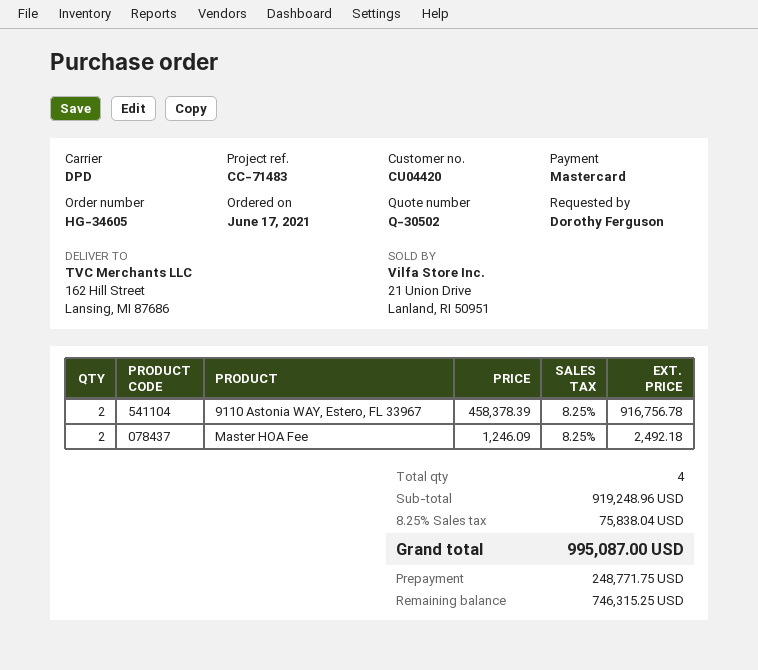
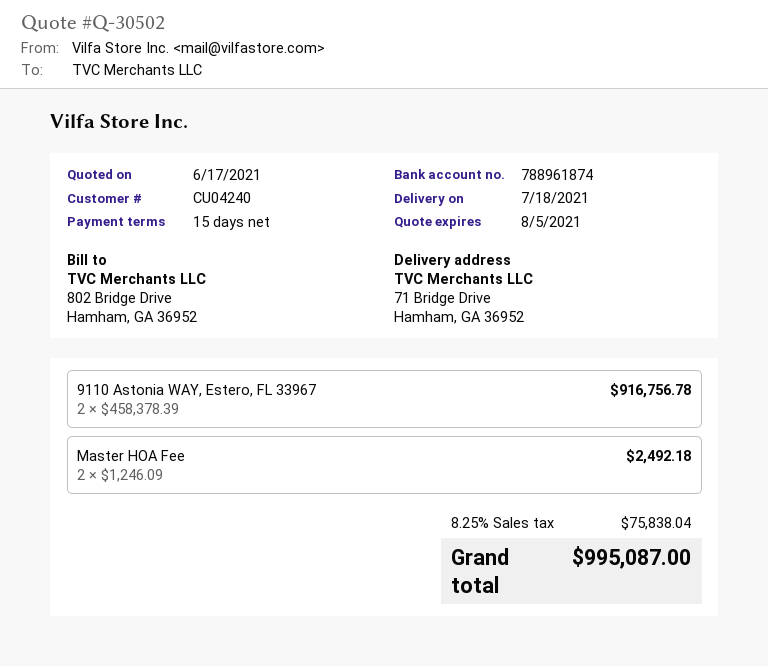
customer number: CU04420 -> CU04240
ship to: 162 Hill Street, Lansing, MI 87686 -> 71 Bridge Drive, Hamham, GA 36952

